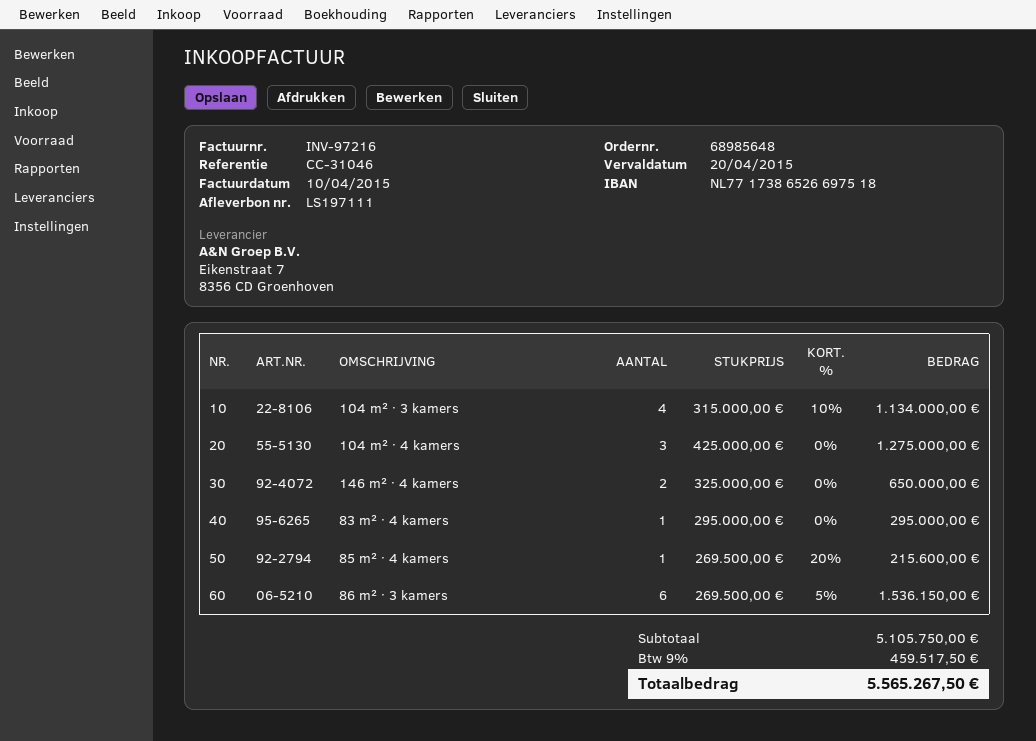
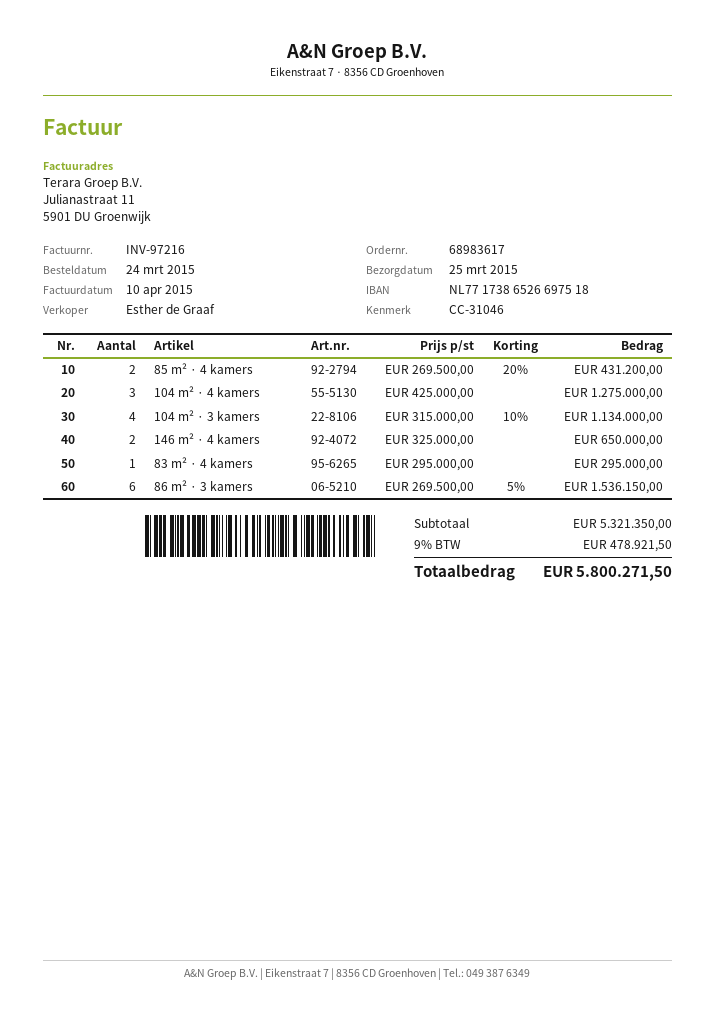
order number: 68985648 -> 68983617
85 m² · 4 kamers: 1 x 269500.00 - 20% = 215600.00 -> 2 x 269500.00 - 20% = 431200.00
subtotal: 5105750.00 -> 5321350.00
tax: 9% = 459517.50 -> 9% = 478921.50
total: 5565267.50 -> 5800271.50

